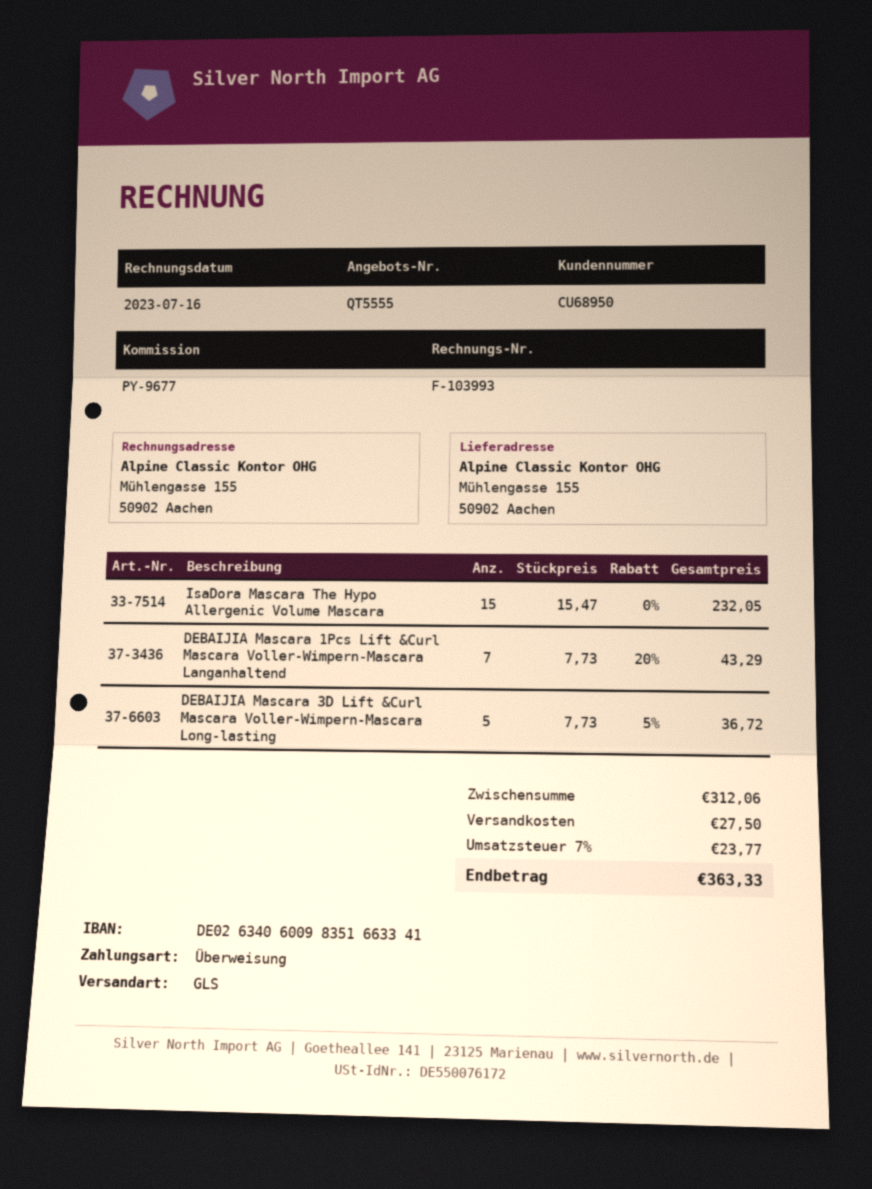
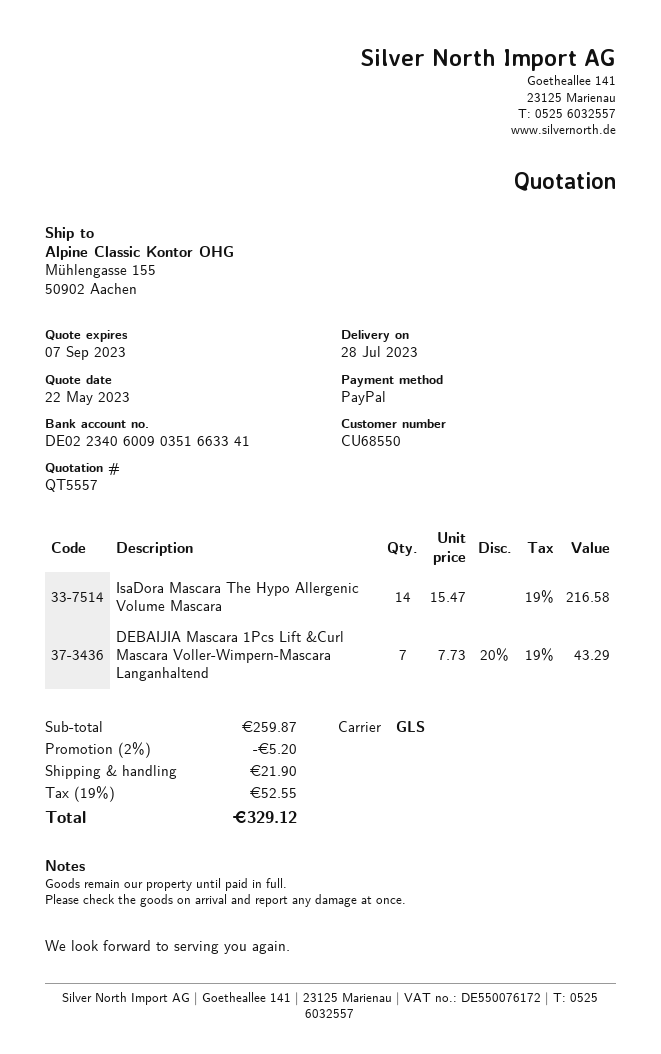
quote number: QT5555 -> QT5557
customer number: CU68950 -> CU68550
payment method: bank transfer -> PayPal
bank account: DE02634060098351663341 -> DE02234060090351663341
IsaDora Mascara The Hypo Allergenic Volume Mascara: 15 x 15.47 = 232.05 -> 14 x 15.47 = 216.58
DEBAIJIA Mascara 3D Lift &Curl Mascara Voller-Wimpern-Mascara Long-lasting: 5 x 7.73 - 5% = 36.72 -> none
subtotal: 312.06 -> 259.87
discount: none -> 2% = 5.20
shipping: 27.50 -> 21.90
tax: 7% = 23.77 -> 19% = 52.55
total: 363.33 -> 329.12

